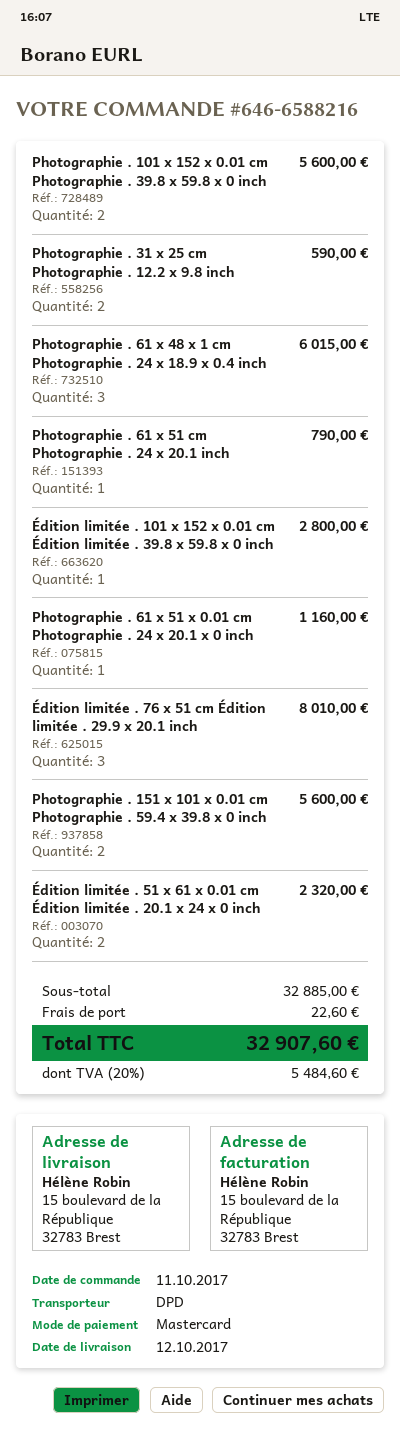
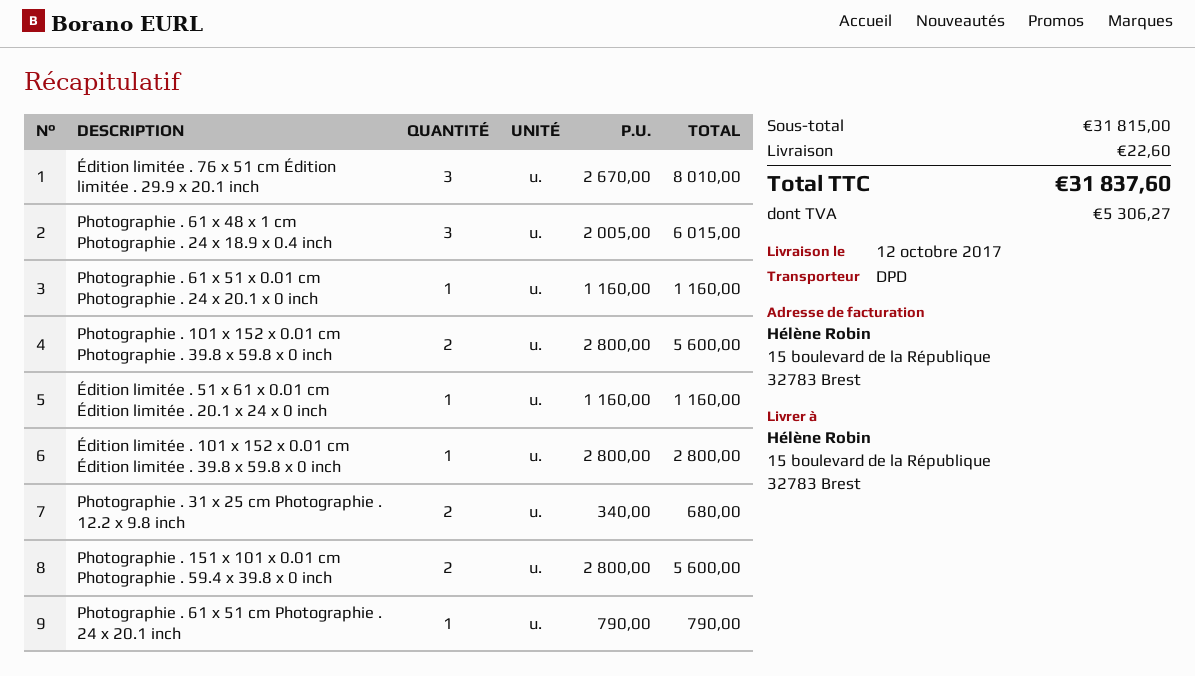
Photographie . 31 x 25 cm Photographie . 12.2 x 9.8 inch: 2 for 590.00 -> 2 for 680.00
Édition limitée . 51 x 61 x 0.01 cm Édition limitée . 20.1 x 24 x 0 inch: 2 for 2320.00 -> 1 for 1160.00
subtotal: 32885.00 -> 31815.00
tax: 5484.60 -> 5306.27
total: 32907.60 -> 31837.60

